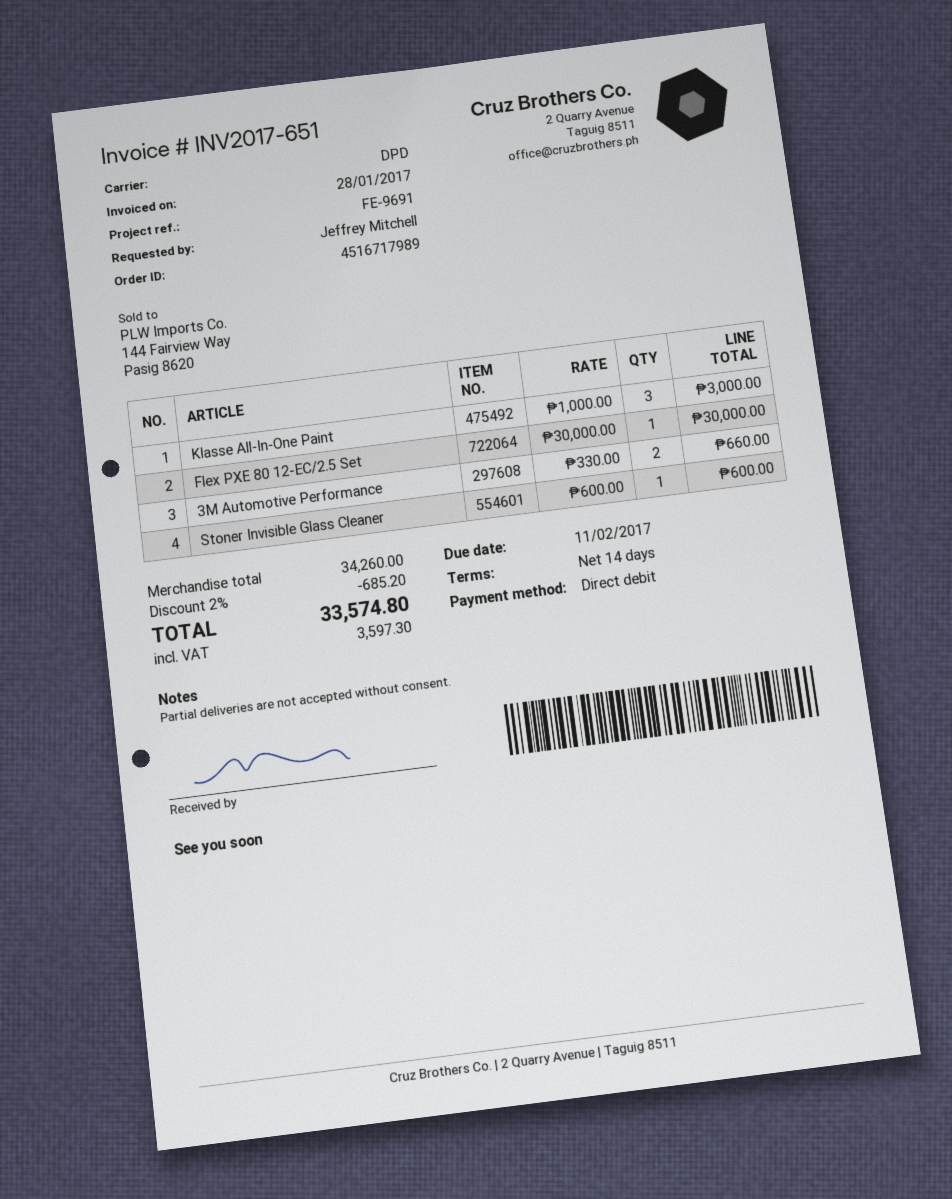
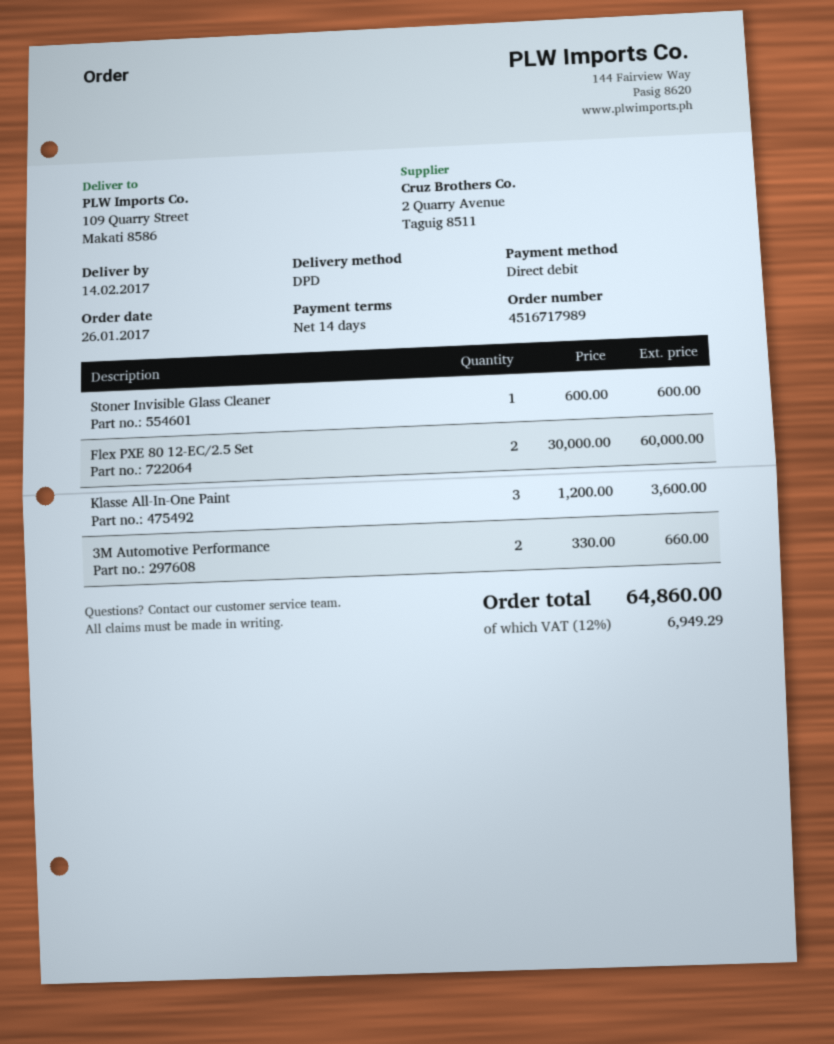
Klasse All-In-One Paint: 3 x 1000.00 = 3000.00 -> 3 x 1200.00 = 3600.00
Flex PXE 80 12-EC/2.5 Set: 1 x 30000.00 = 30000.00 -> 2 x 30000.00 = 60000.00
discount: 2% = 685.20 -> none
tax: 3597.30 -> 6949.29
total: 33574.80 -> 64860.00

